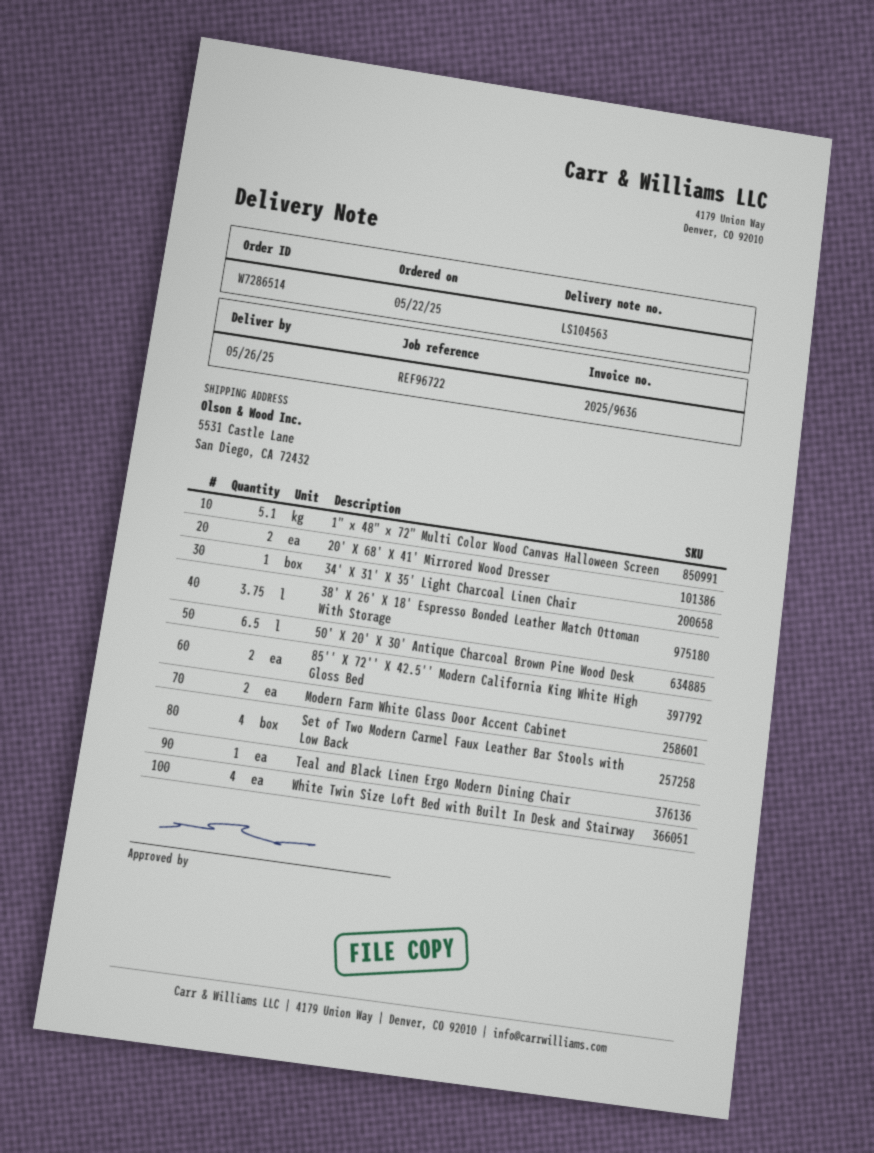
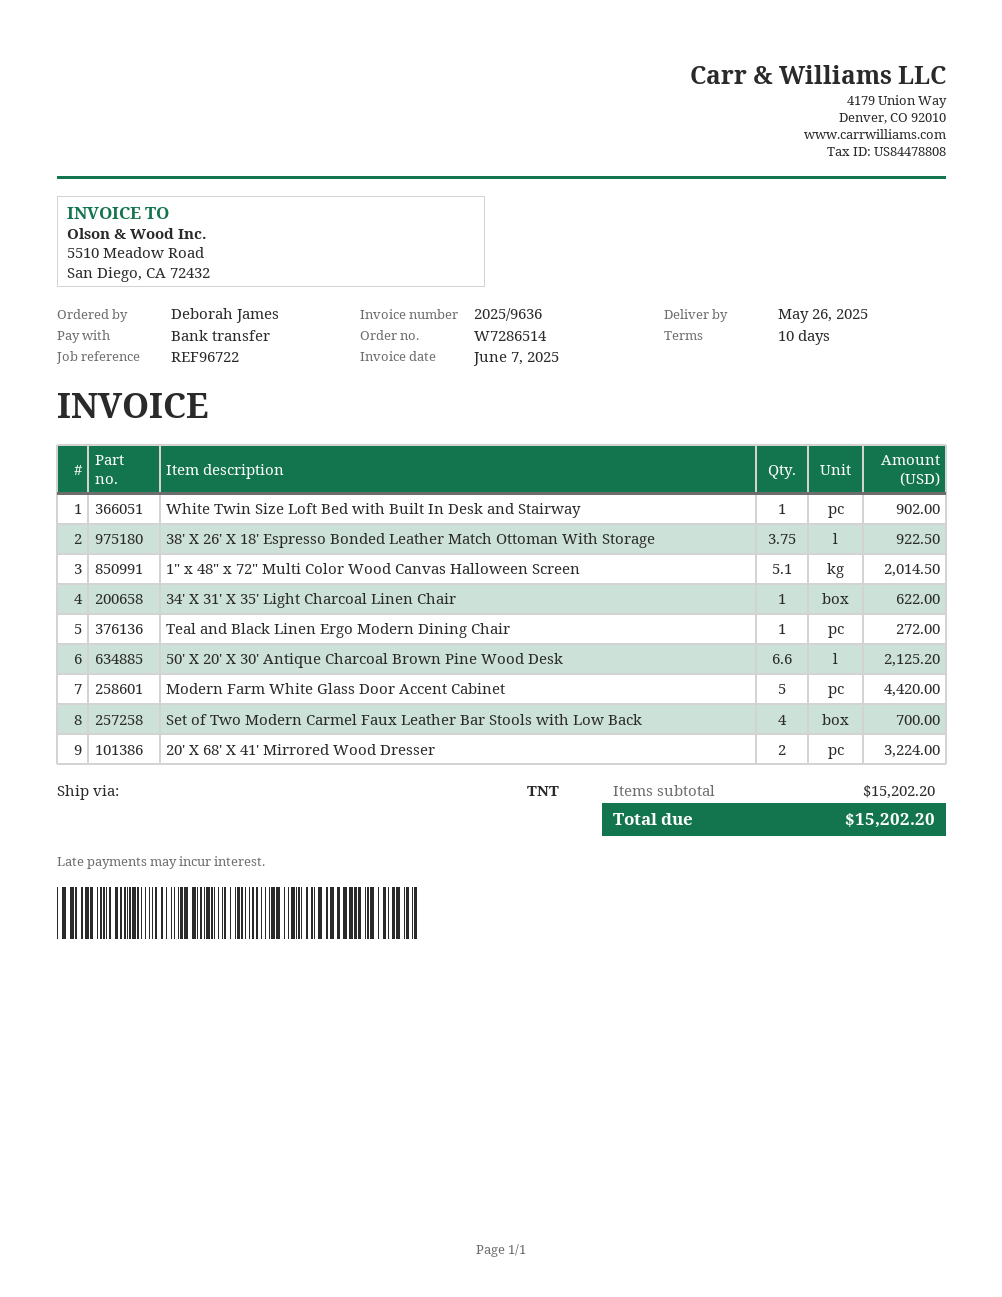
50' X 20' X 30' Antique Charcoal Brown Pine Wood Desk: 6.5 -> 6.6
85'' X 72'' X 42.5'' Modern California King White High Gloss Bed: 2 -> none
Modern Farm White Glass Door Accent Cabinet: 2 -> 5
White Twin Size Loft Bed with Built In Desk and Stairway: 4 -> 1

